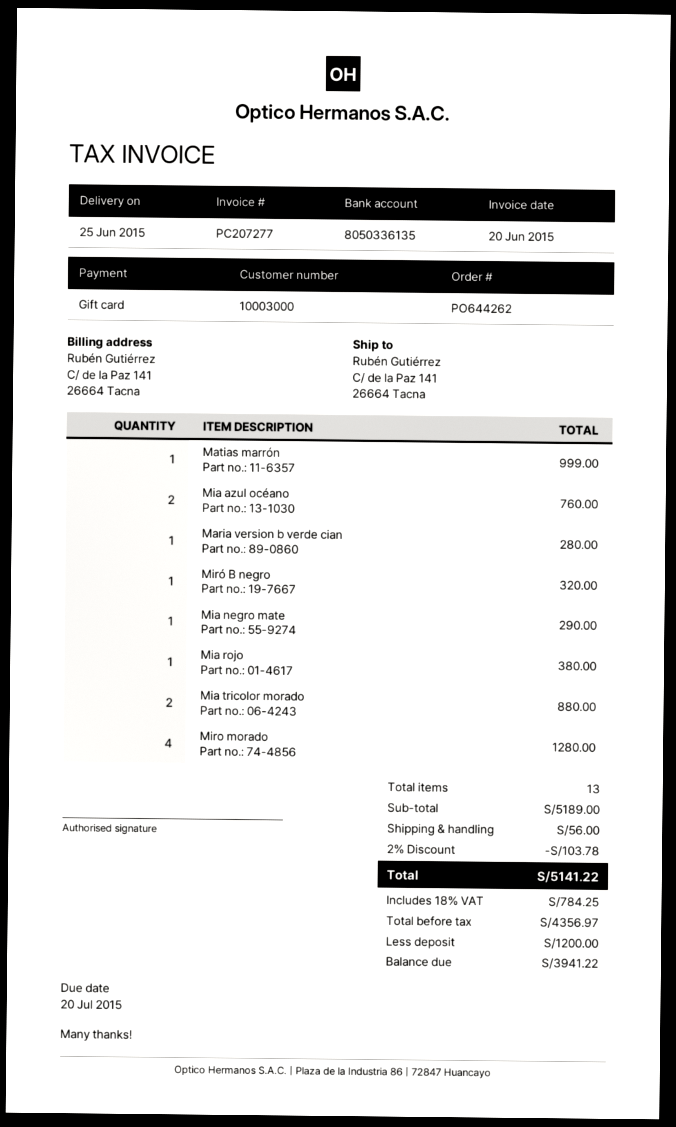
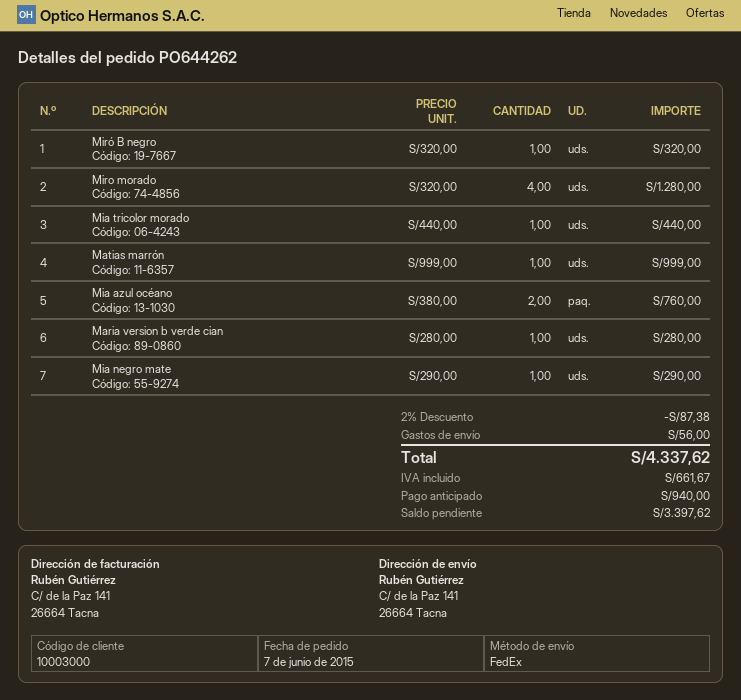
Mia rojo: 1 for 380.00 -> none
Mia tricolor morado: 2 for 880.00 -> 1 for 440.00
discount: 2% = 103.78 -> 2% = 87.38
tax: 784.25 -> 661.67
total: 5141.22 -> 4337.62
deposit: 1200.00 -> 940.00
balance: 3941.22 -> 3397.62

